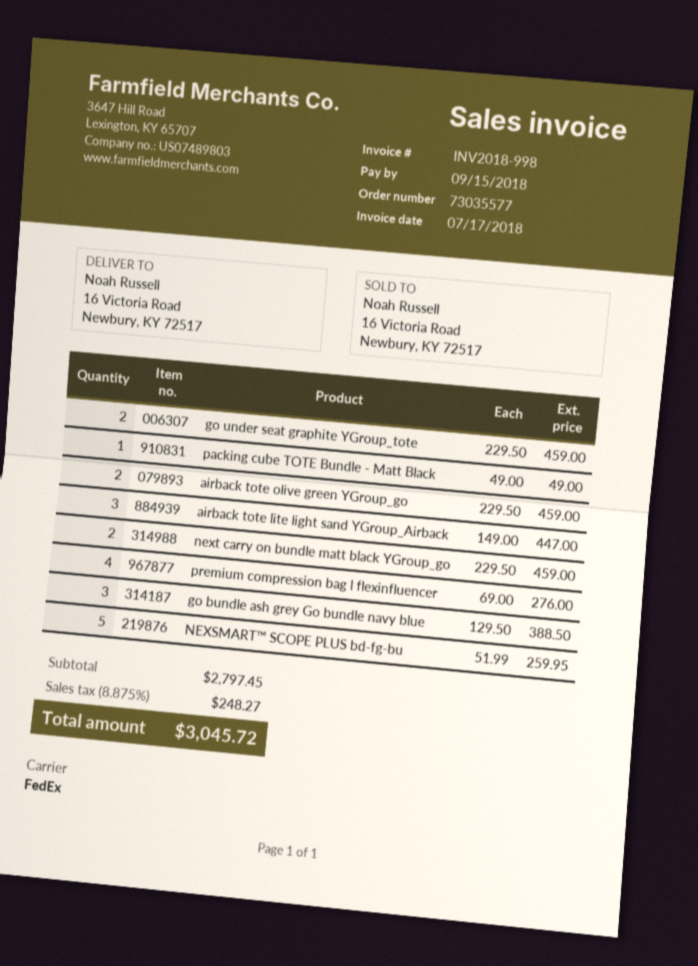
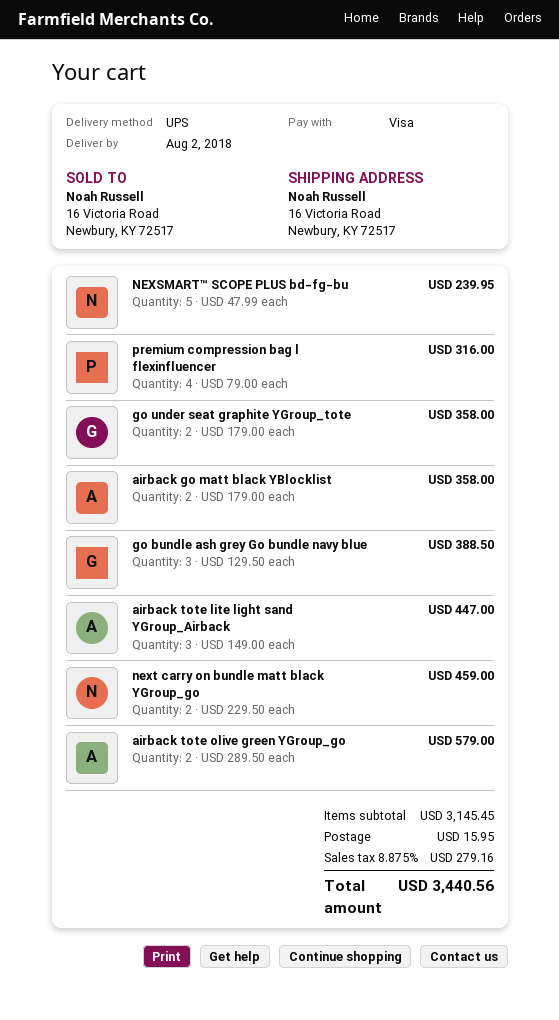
shipping method: FedEx -> UPS
go under seat graphite YGroup_tote: 2 x 229.50 = 459.00 -> 2 x 179.00 = 358.00
packing cube TOTE Bundle - Matt Black: 1 x 49.00 = 49.00 -> none
airback tote olive green YGroup_go: 2 x 229.50 = 459.00 -> 2 x 289.50 = 579.00
premium compression bag l flexinfluencer: 4 x 69.00 = 276.00 -> 4 x 79.00 = 316.00
NEXSMART™ SCOPE PLUS bd-fg-bu: 5 x 51.99 = 259.95 -> 5 x 47.99 = 239.95
airback go matt black YBlocklist: none -> 2 x 179.00 = 358.00
subtotal: 2797.45 -> 3145.45
shipping: none -> 15.95
tax: 8.875% = 248.27 -> 8.875% = 279.16
total: 3045.72 -> 3440.56

